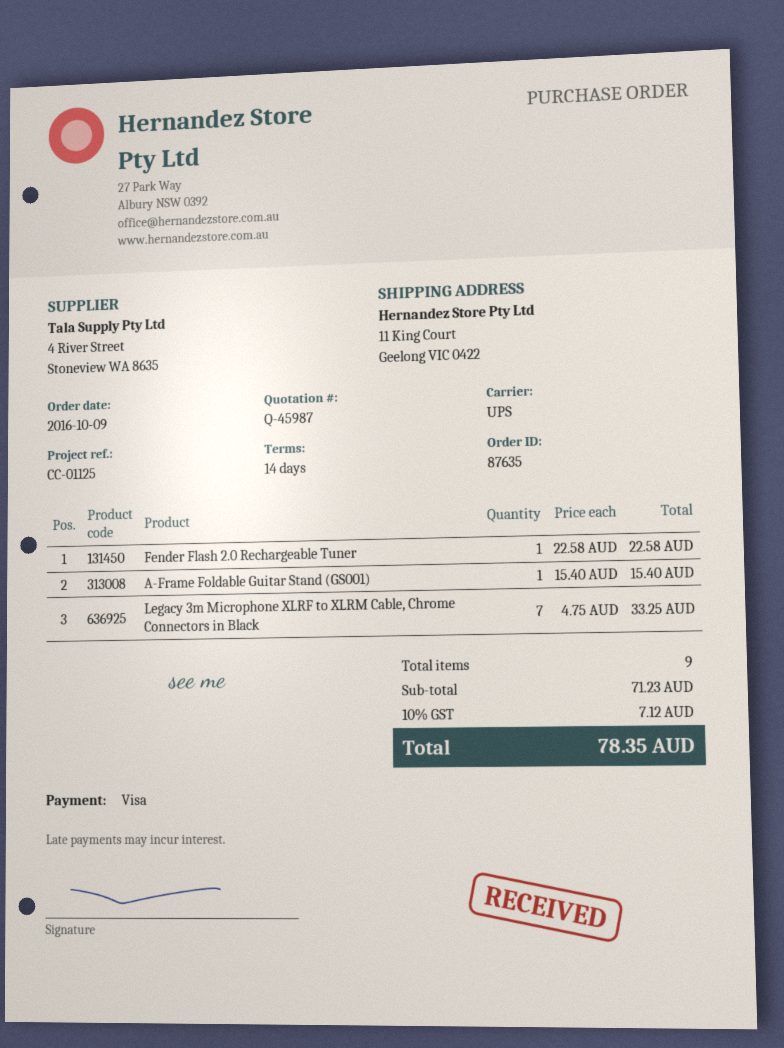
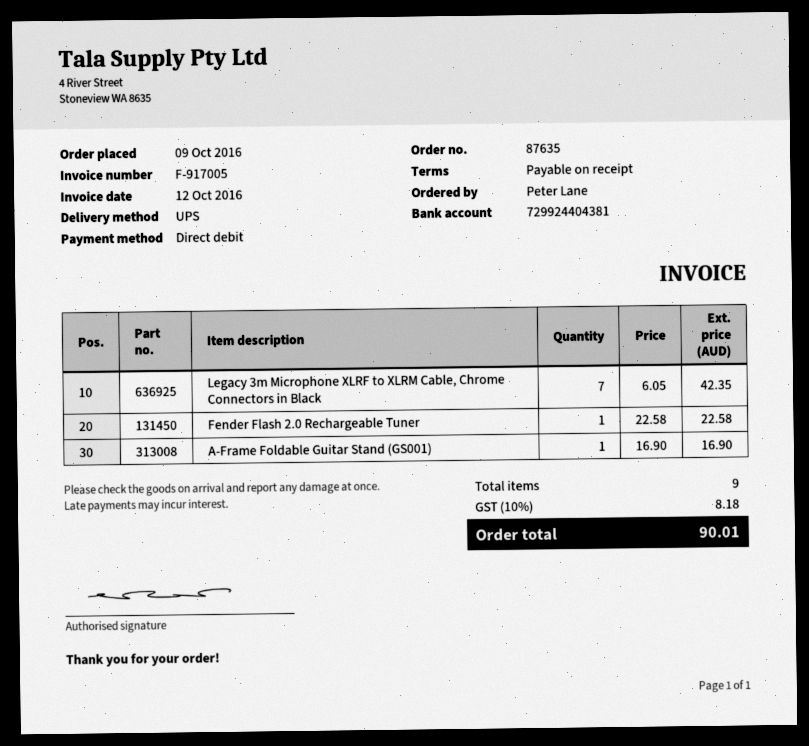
payment terms: 14 days -> on receipt
payment method: Visa -> direct debit
A-Frame Foldable Guitar Stand (GS001): 1 x 15.40 = 15.40 -> 1 x 16.90 = 16.90
Legacy 3m Microphone XLRF to XLRM Cable, Chrome Connectors in Black: 7 x 4.75 = 33.25 -> 7 x 6.05 = 42.35
tax: 10% = 7.12 -> 10% = 8.18
total: 78.35 -> 90.01

